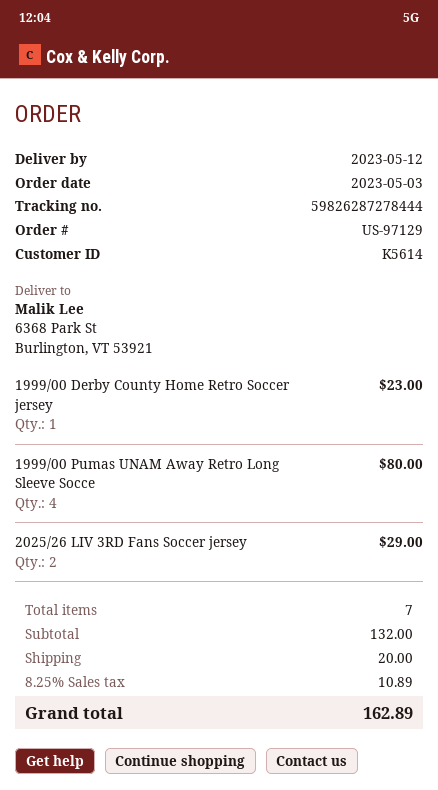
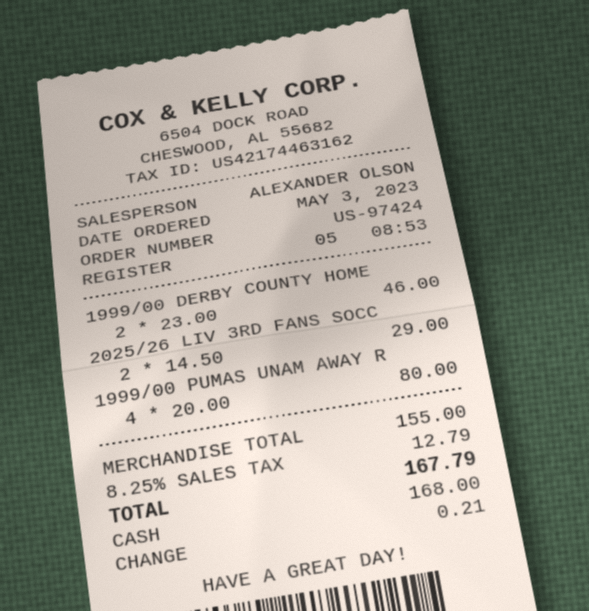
order number: US-97129 -> US-97424
1999/00 Derby County Home Retro Soccer jersey: 1 for 23.00 -> 2 for 46.00
subtotal: 132.00 -> 155.00
shipping: 20.00 -> none
tax: 8.25% = 10.89 -> 8.25% = 12.79
total: 162.89 -> 167.79

